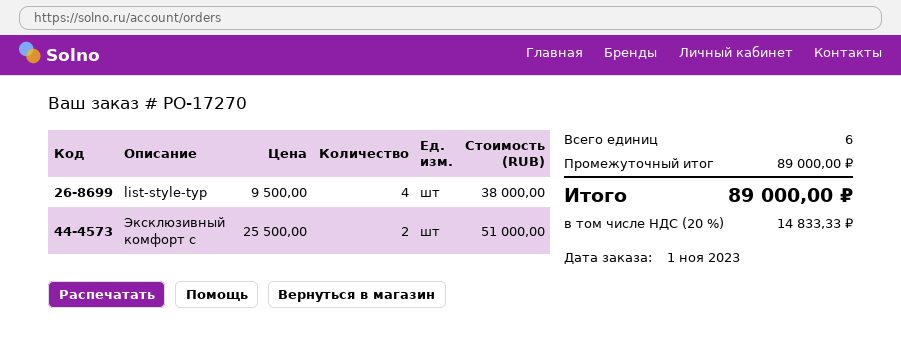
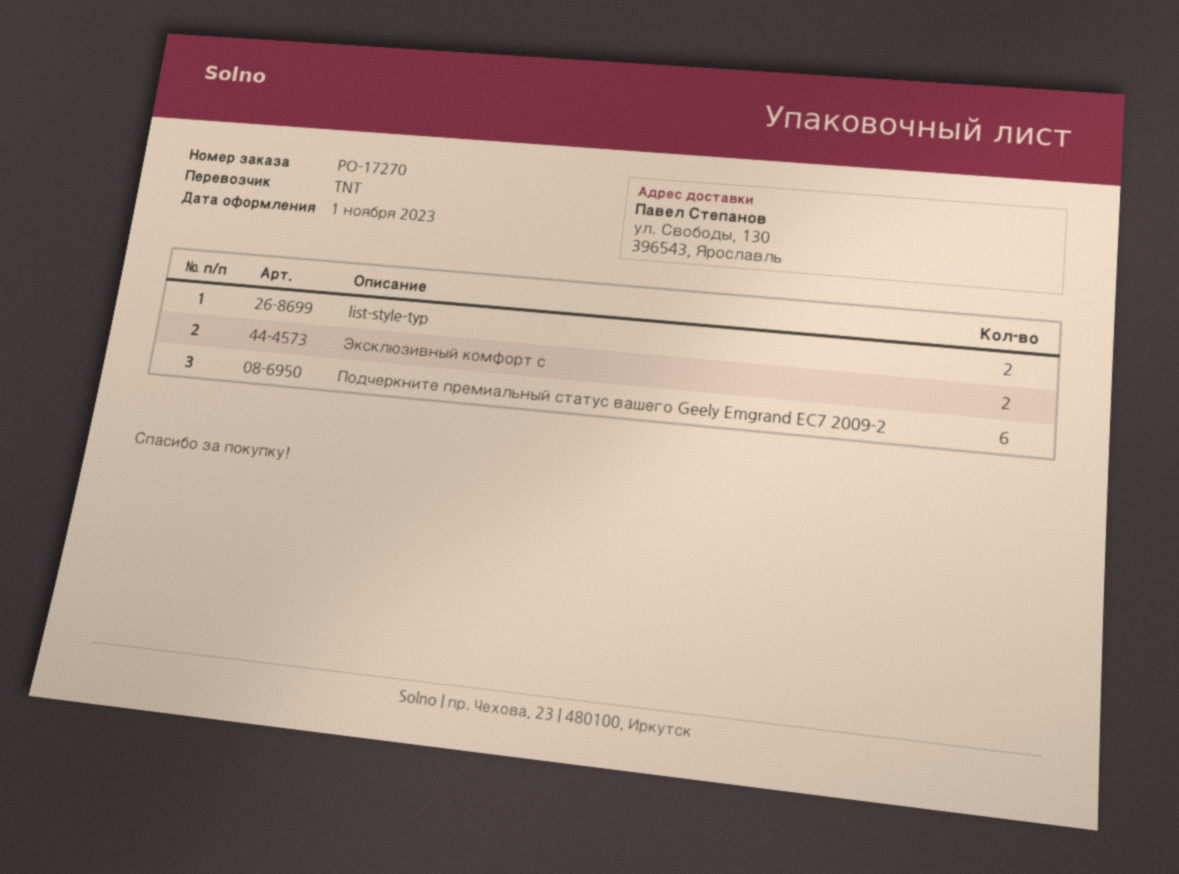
list-style-typ: 4 -> 2
Подчеркните премиальный статус вашего Geely Emgrand EC7 2009-2: none -> 6

